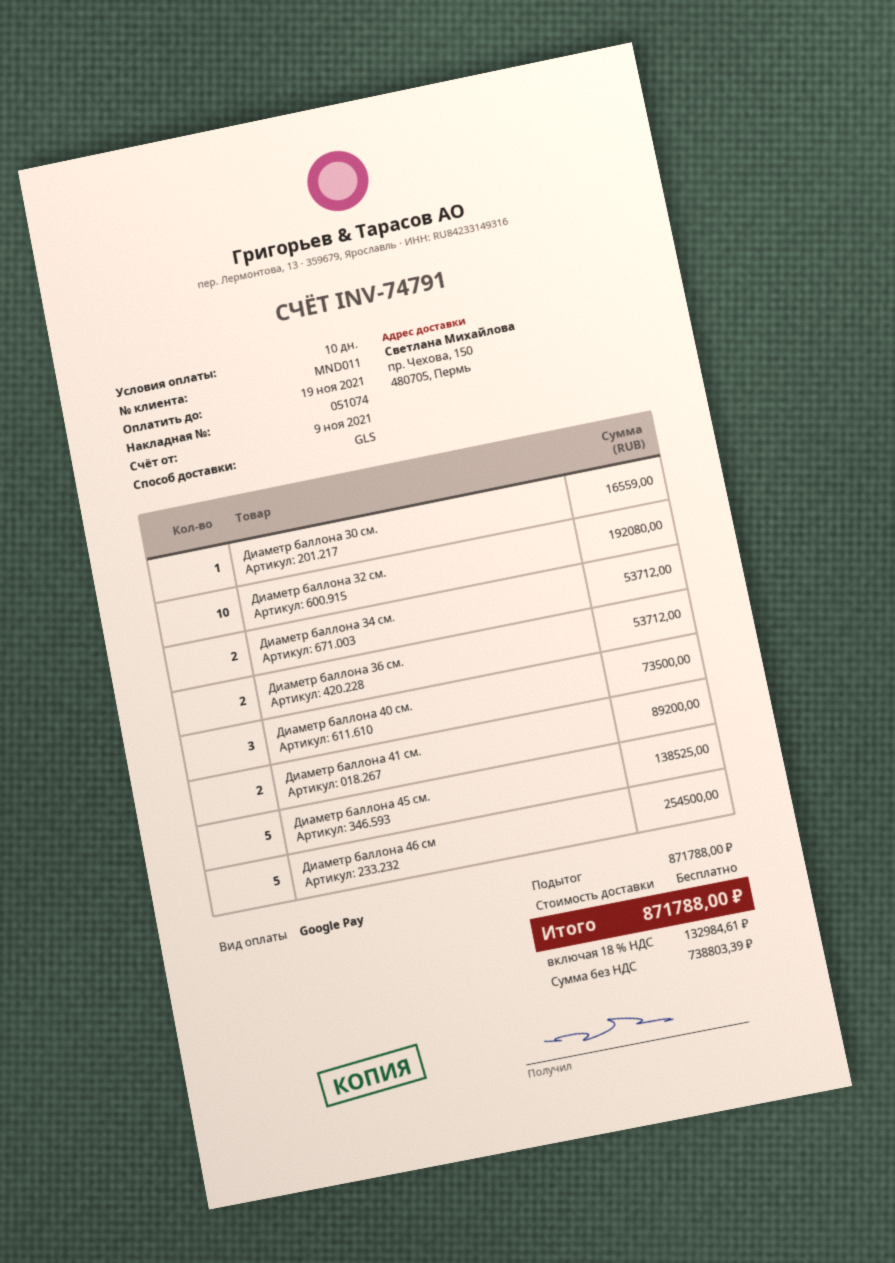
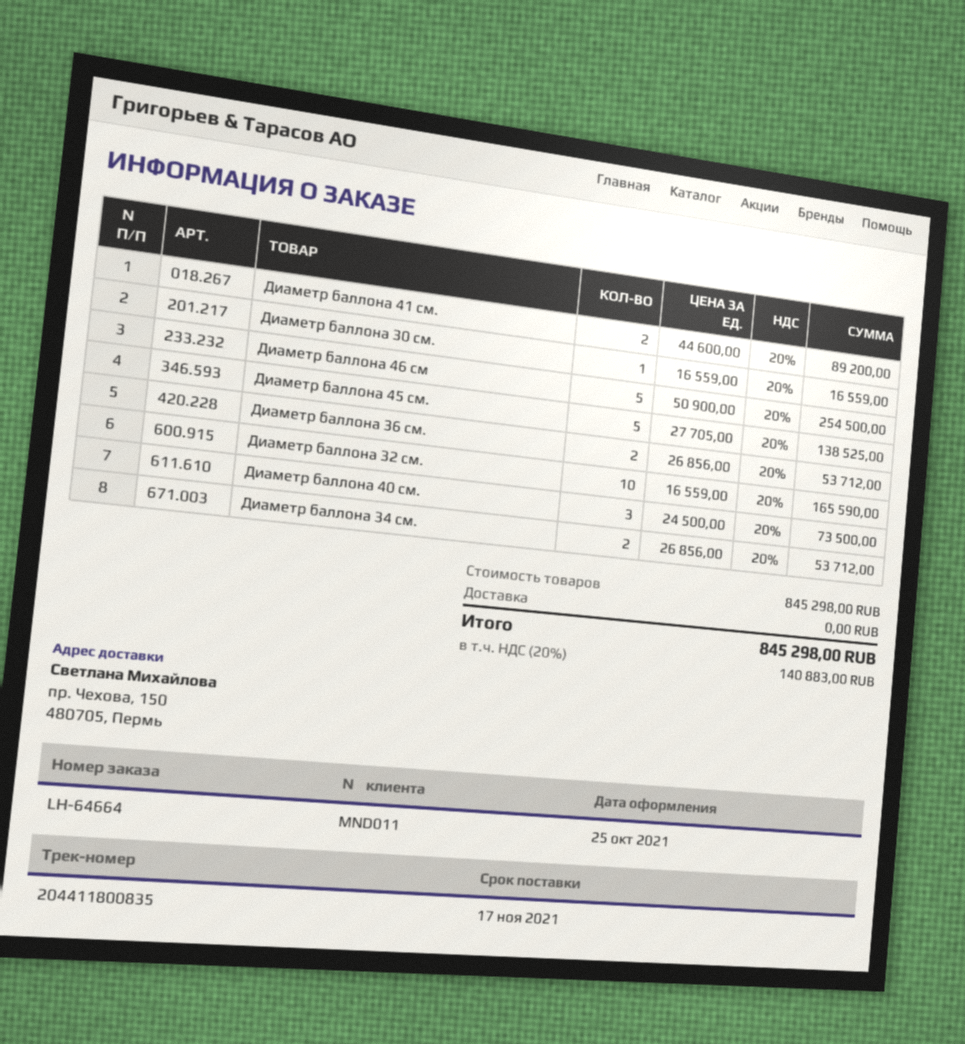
Диаметр баллона 32 см.: 10 for 192080.00 -> 10 for 165590.00
subtotal: 871788.00 -> 845298.00
tax: 18% = 132984.61 -> 20% = 140883.00
total: 871788.00 -> 845298.00

